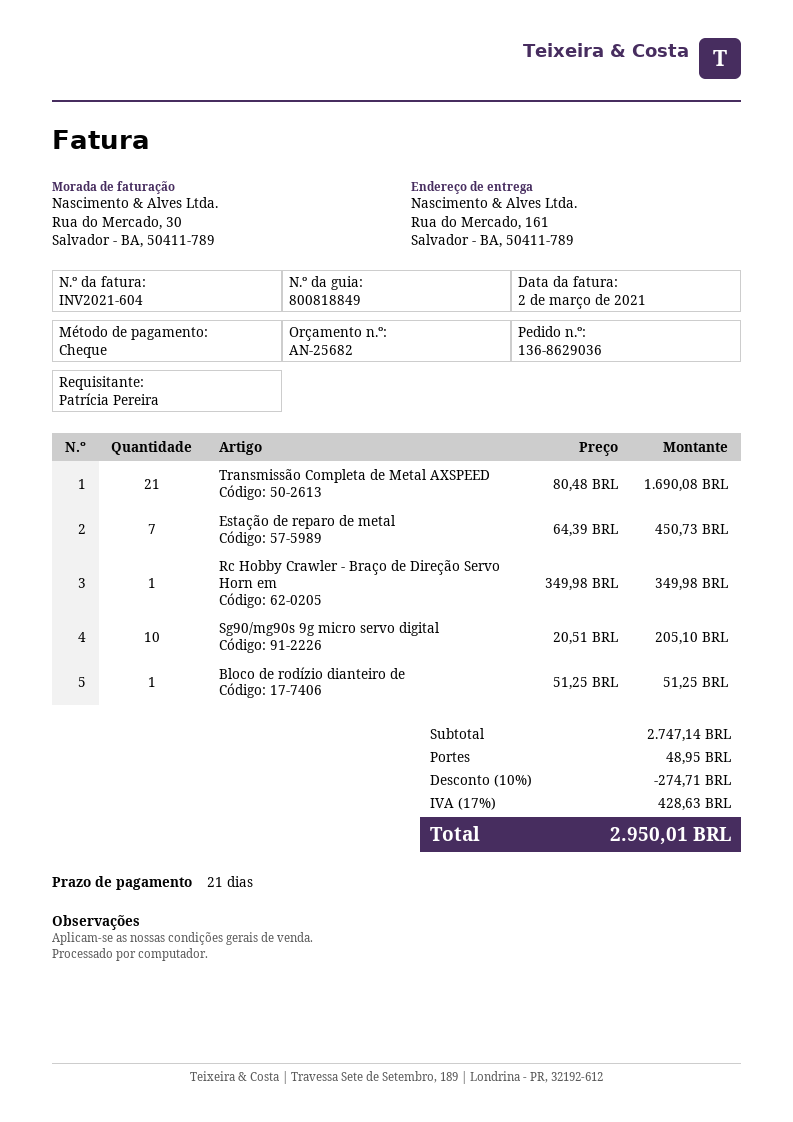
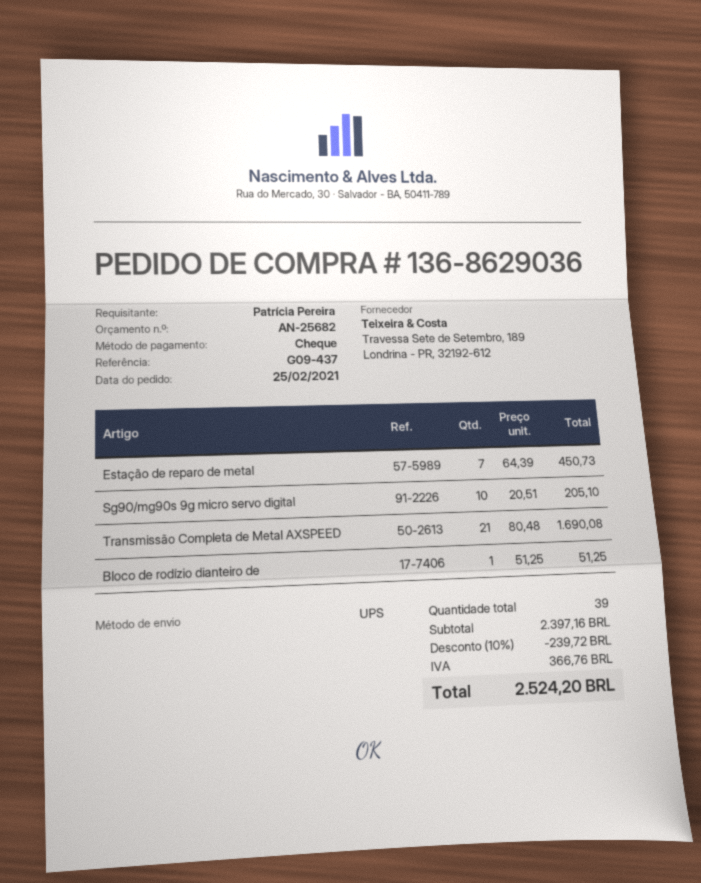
Rc Hobby Crawler - Braço de Direção Servo Horn em: 1 x 349.98 = 349.98 -> none
subtotal: 2747.14 -> 2397.16
discount: 10% = 274.71 -> 10% = 239.72
shipping: 48.95 -> none
tax: 428.63 -> 366.76
total: 2950.01 -> 2524.20

